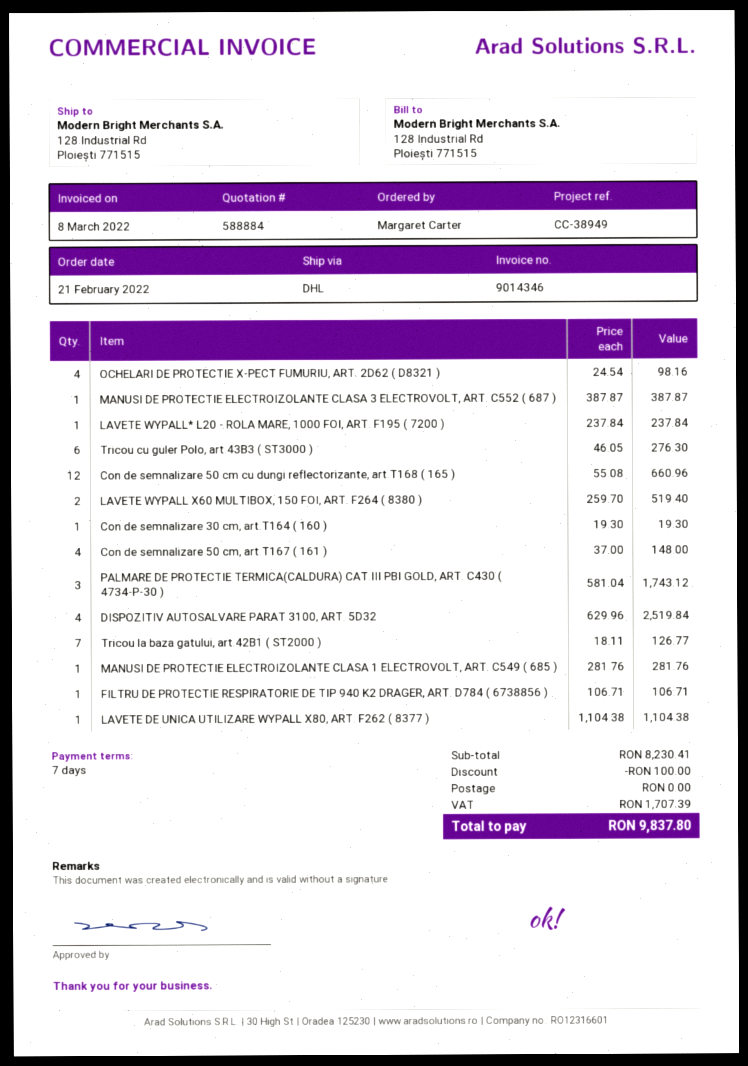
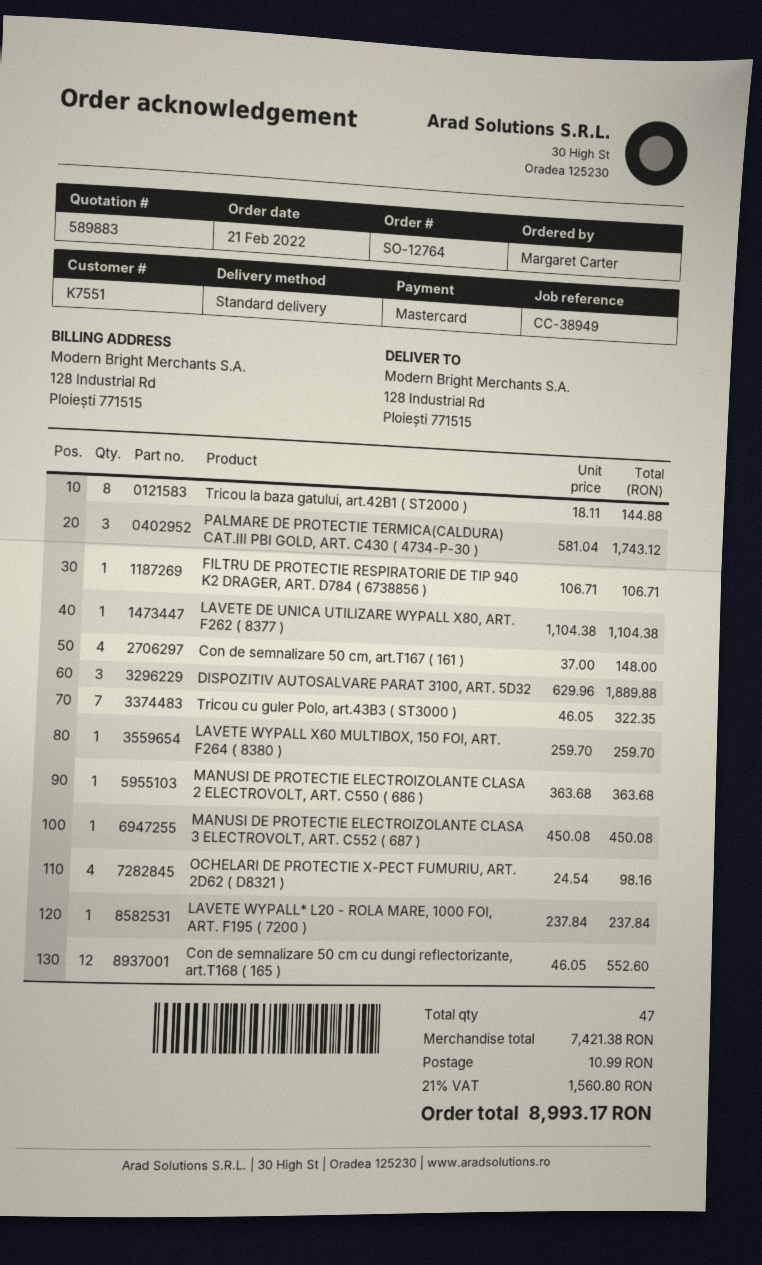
quote number: 588884 -> 589883
shipping method: DHL -> standard
MANUSI DE PROTECTIE ELECTROIZOLANTE CLASA 3 ELECTROVOLT, ART. C552 ( 687 ): 1 x 387.87 = 387.87 -> 1 x 450.08 = 450.08
Tricou cu guler Polo, art.43B3 ( ST3000 ): 6 x 46.05 = 276.30 -> 7 x 46.05 = 322.35
Con de semnalizare 50 cm cu dungi reflectorizante, art.T168 ( 165 ): 12 x 55.08 = 660.96 -> 12 x 46.05 = 552.60
LAVETE WYPALL X60 MULTIBOX, 150 FOI, ART. F264 ( 8380 ): 2 x 259.70 = 519.40 -> 1 x 259.70 = 259.70
Con de semnalizare 30 cm, art.T164 ( 160 ): 1 x 19.30 = 19.30 -> none
DISPOZITIV AUTOSALVARE PARAT 3100, ART. 5D32: 4 x 629.96 = 2519.84 -> 3 x 629.96 = 1889.88
Tricou la baza gatului, art.42B1 ( ST2000 ): 7 x 18.11 = 126.77 -> 8 x 18.11 = 144.88
MANUSI DE PROTECTIE ELECTROIZOLANTE CLASA 1 ELECTROVOLT, ART. C549 ( 685 ): 1 x 281.76 = 281.76 -> none
MANUSI DE PROTECTIE ELECTROIZOLANTE CLASA 2 ELECTROVOLT, ART. C550 ( 686 ): none -> 1 x 363.68 = 363.68
subtotal: 8230.41 -> 7421.38
discount: 100.00 -> none
shipping: 0.00 -> 10.99
tax: 1707.39 -> 1560.80
total: 9837.80 -> 8993.17

